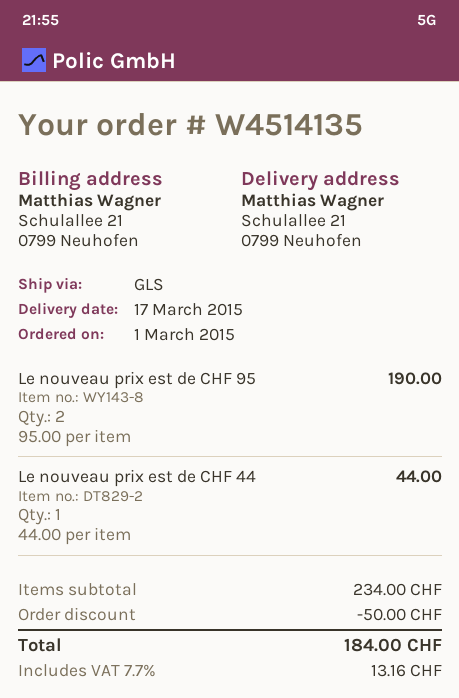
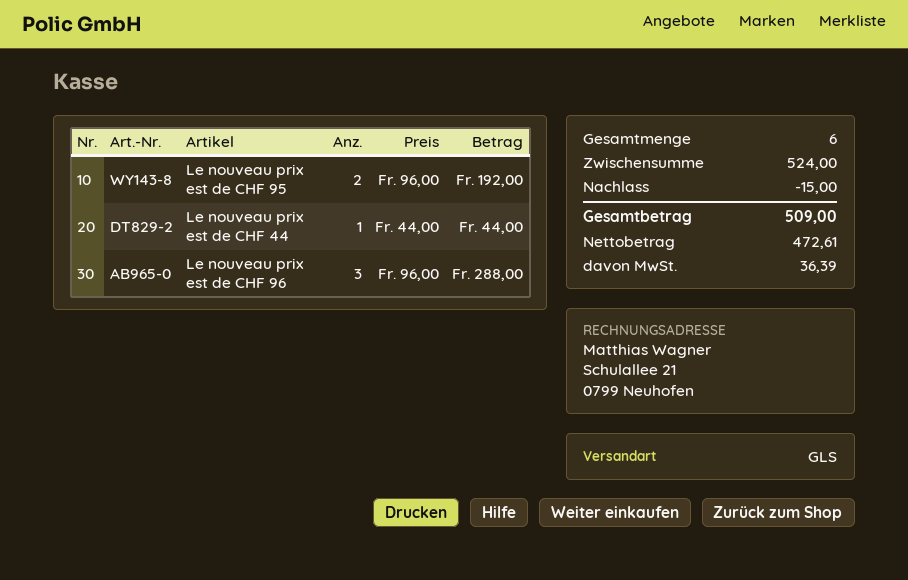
Le nouveau prix est de CHF 95: 2 x 95.00 = 190.00 -> 2 x 96.00 = 192.00
Le nouveau prix est de CHF 96: none -> 3 x 96.00 = 288.00
subtotal: 234.00 -> 524.00
discount: 50.00 -> 15.00
tax: 13.16 -> 36.39
total: 184.00 -> 509.00

